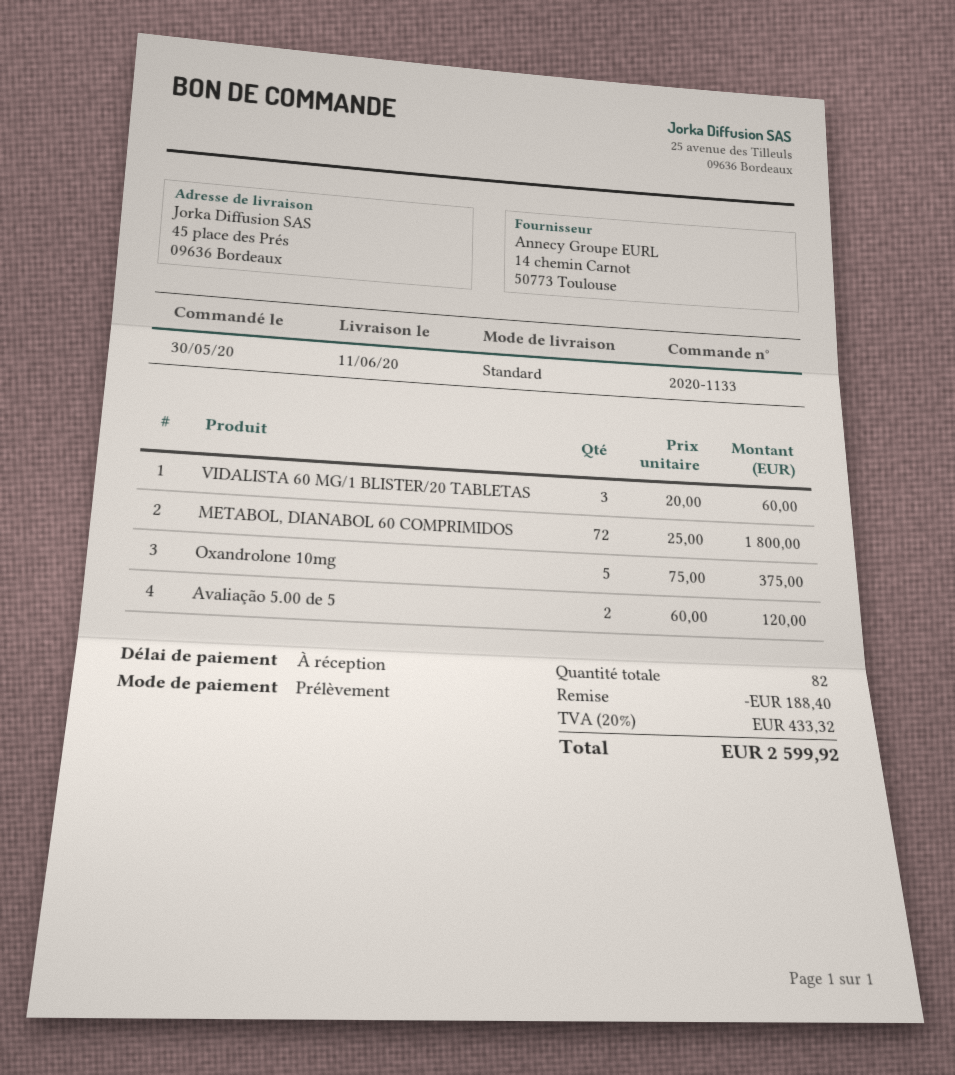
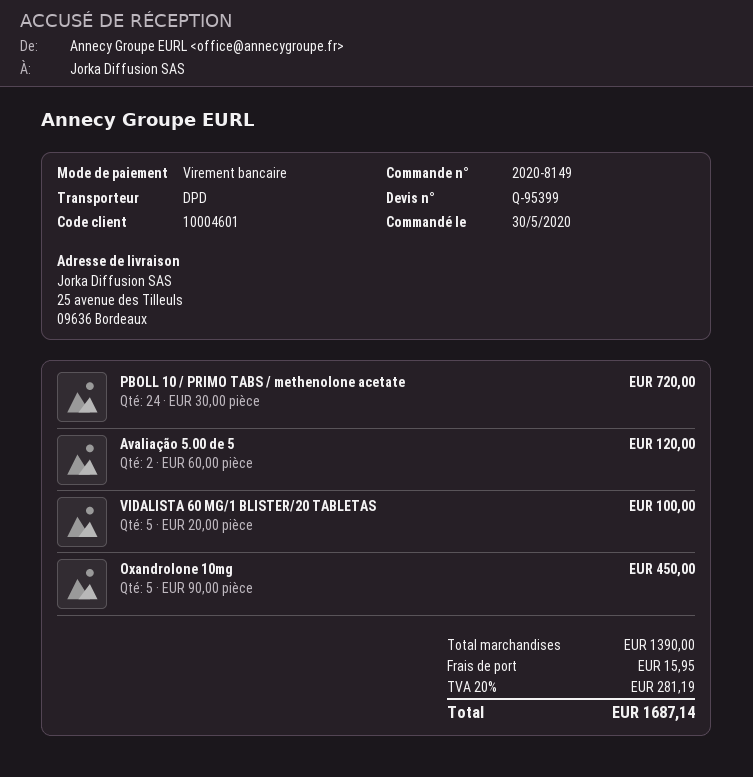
order number: 2020-1133 -> 2020-8149
payment method: direct debit -> bank transfer
shipping method: standard -> DPD
ship to: 45 place des Prés, 09636 Bordeaux -> 25 avenue des Tilleuls, 09636 Bordeaux
VIDALISTA 60 MG/1 BLISTER/20 TABLETAS: 3 x 20.00 = 60.00 -> 5 x 20.00 = 100.00
METABOL, DIANABOL 60 COMPRIMIDOS: 72 x 25.00 = 1800.00 -> none
Oxandrolone 10mg: 5 x 75.00 = 375.00 -> 5 x 90.00 = 450.00
PBOLL 10 / PRIMO TABS / methenolone acetate: none -> 24 x 30.00 = 720.00
discount: 188.40 -> none
shipping: none -> 15.95
tax: 20% = 433.32 -> 20% = 281.19
total: 2599.92 -> 1687.14

